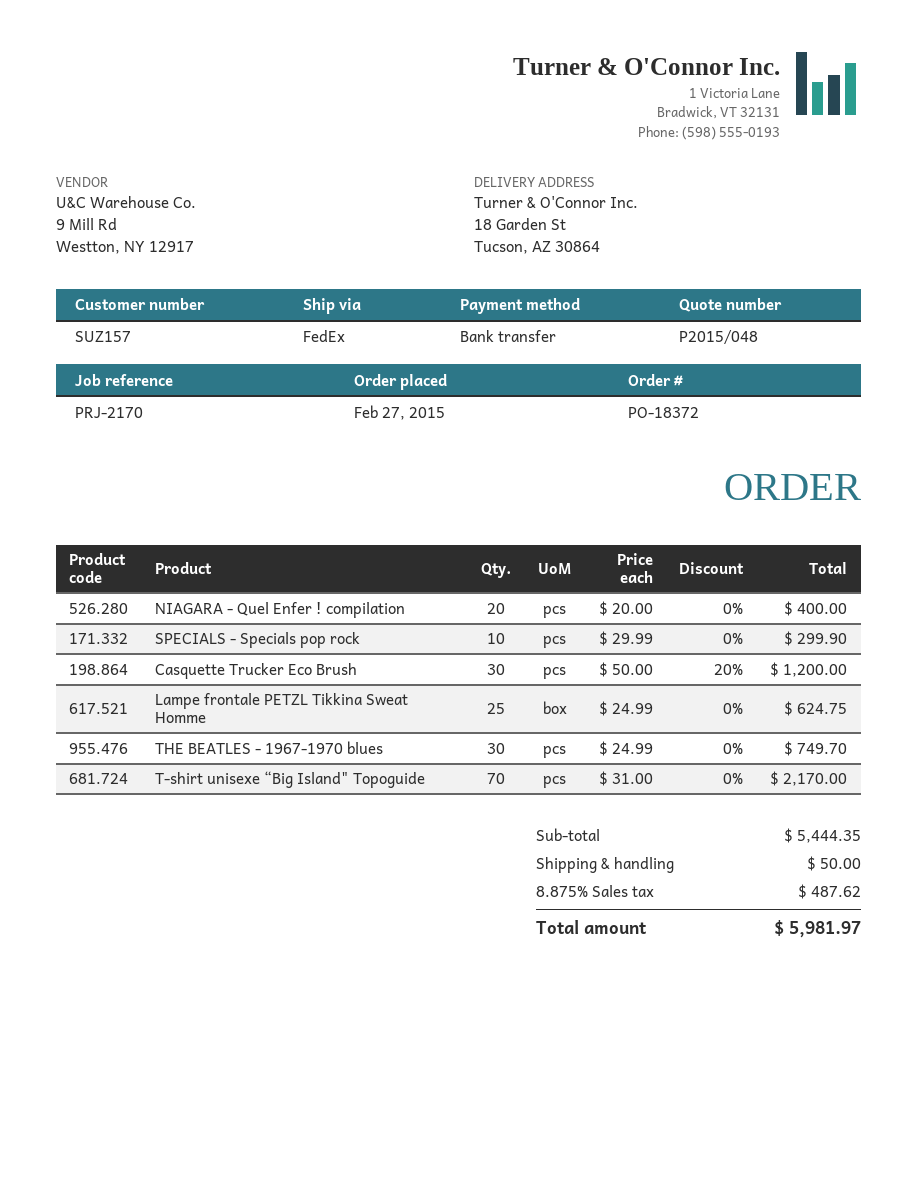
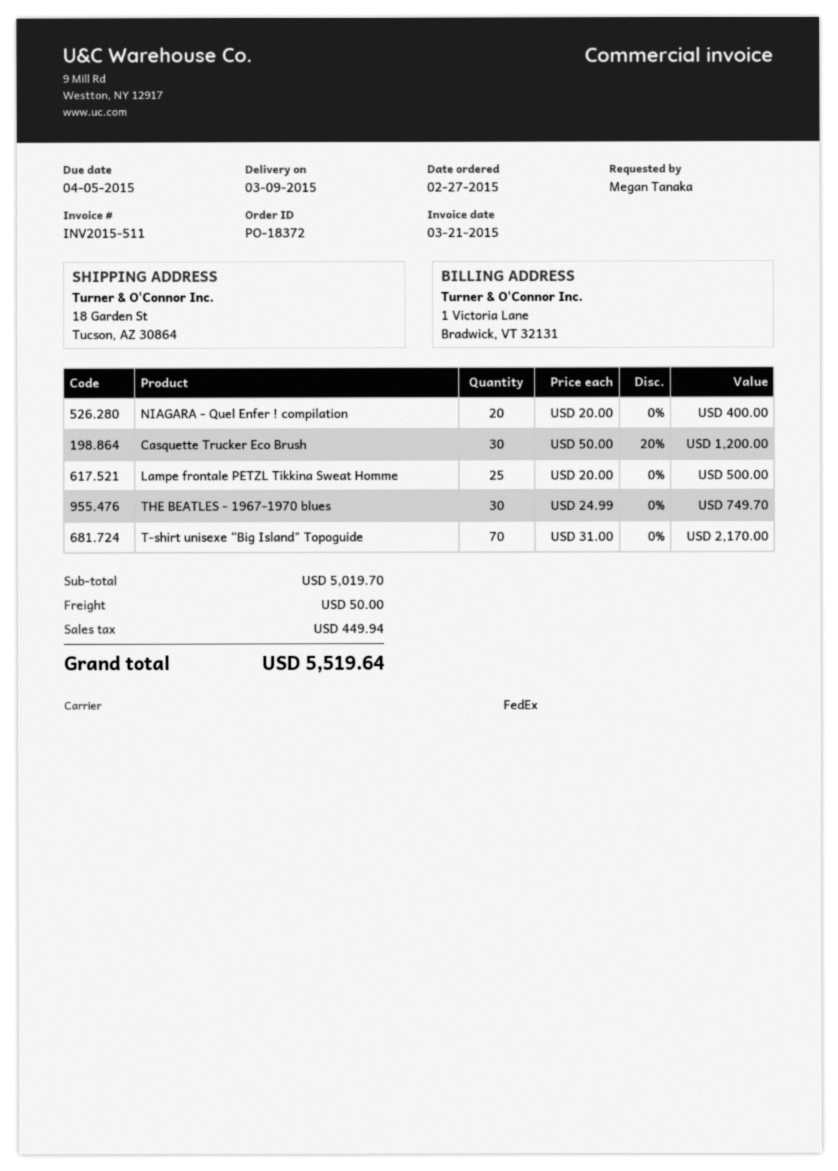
SPECIALS - Specials pop rock: 10 x 29.99 = 299.90 -> none
Lampe frontale PETZL Tikkina Sweat Homme: 25 x 24.99 = 624.75 -> 25 x 20.00 = 500.00
subtotal: 5444.35 -> 5019.70
tax: 487.62 -> 449.94
total: 5981.97 -> 5519.64

